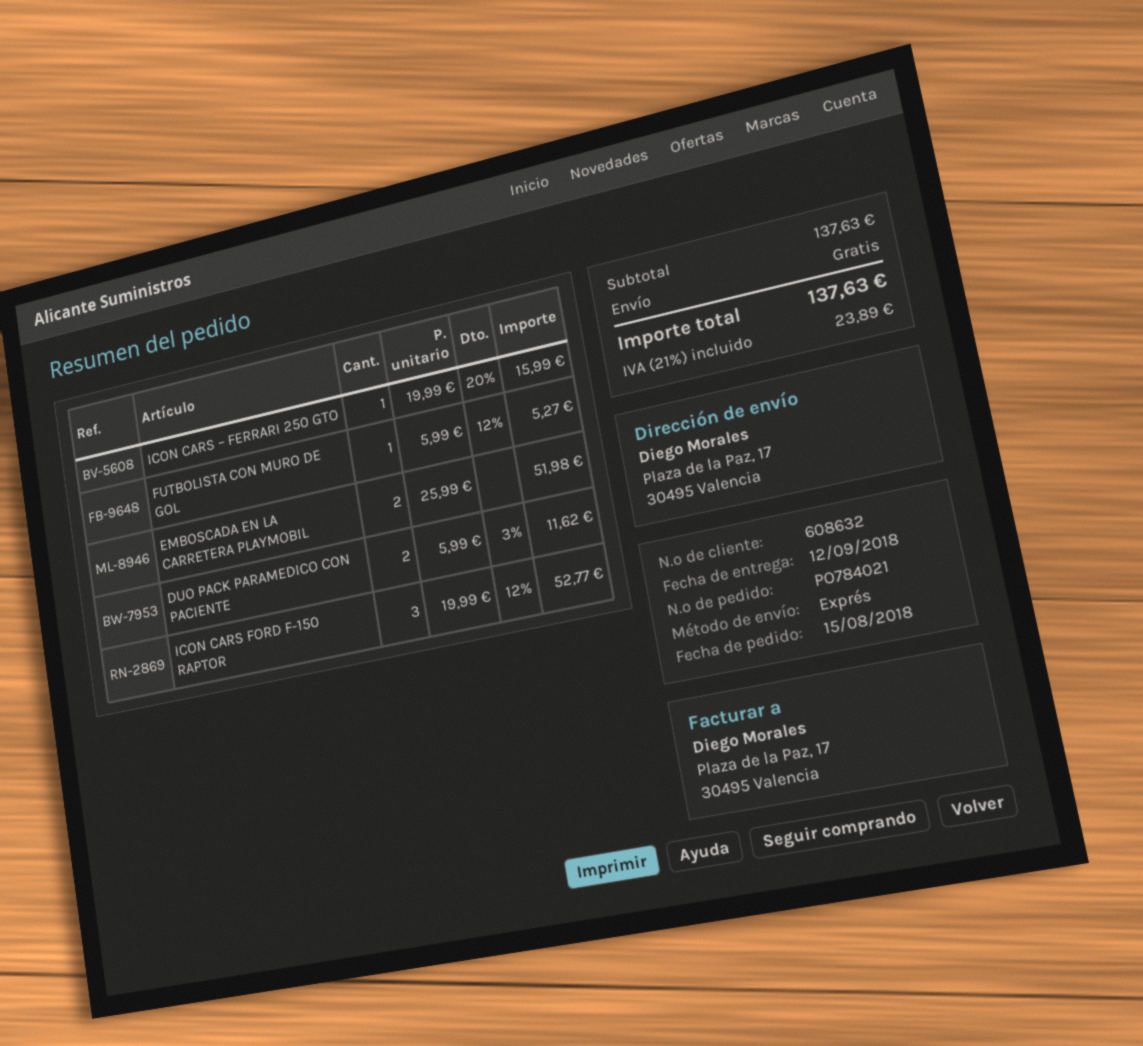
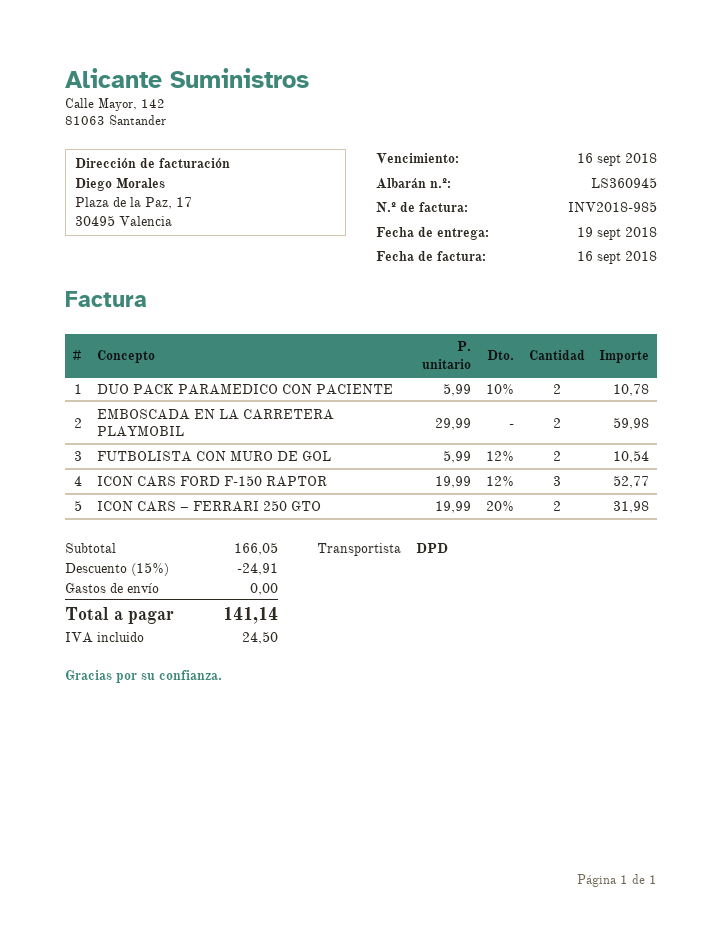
delivery date: 2018-09-12 -> 2018-09-19
shipping method: express -> DPD
ICON CARS – FERRARI 250 GTO: 1 x 19.99 - 20% = 15.99 -> 2 x 19.99 - 20% = 31.98
FUTBOLISTA CON MURO DE GOL: 1 x 5.99 - 12% = 5.27 -> 2 x 5.99 - 12% = 10.54
EMBOSCADA EN LA CARRETERA PLAYMOBIL: 2 x 25.99 = 51.98 -> 2 x 29.99 = 59.98
DUO PACK PARAMEDICO CON PACIENTE: 2 x 5.99 - 3% = 11.62 -> 2 x 5.99 - 10% = 10.78
subtotal: 137.63 -> 166.05
discount: none -> 15% = 24.91
tax: 23.89 -> 24.50
total: 137.63 -> 141.14

